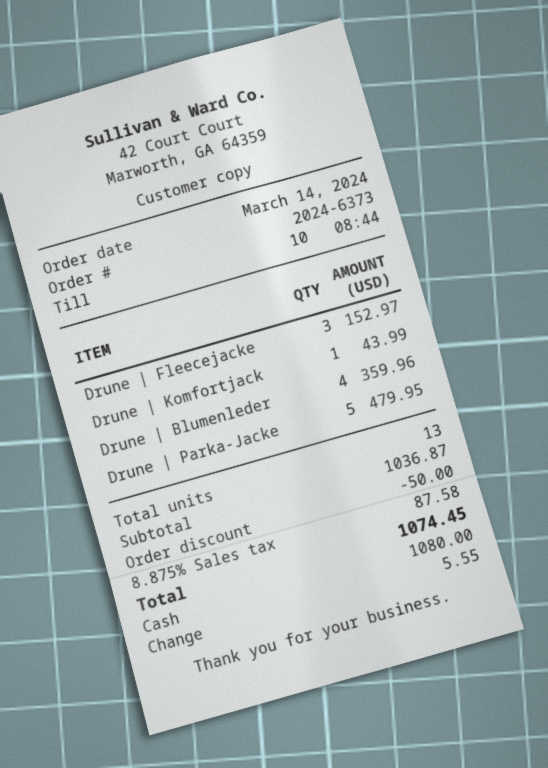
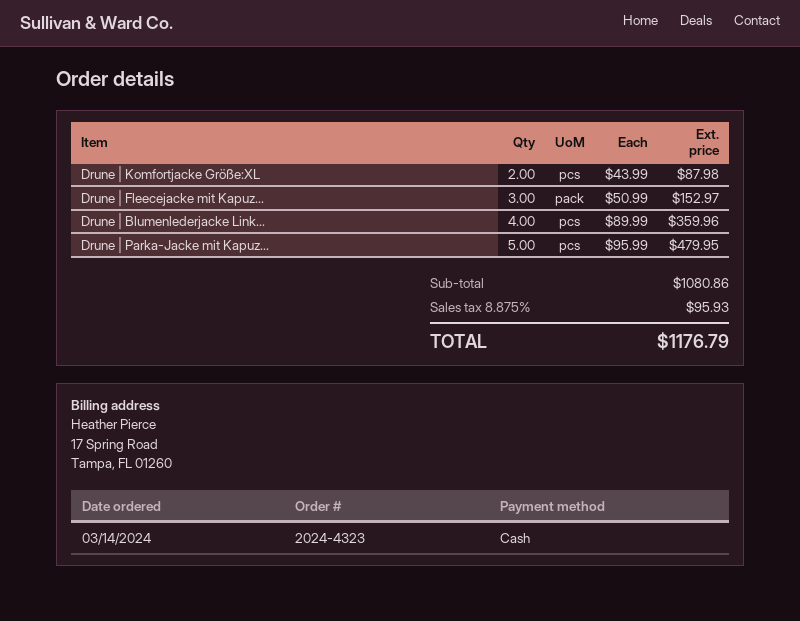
order number: 2024-6373 -> 2024-4323
Drune | Komfortjack: 1 for 43.99 -> 2 for 87.98
subtotal: 1036.87 -> 1080.86
discount: 50.00 -> none
tax: 8.875% = 87.58 -> 8.875% = 95.93
total: 1074.45 -> 1176.79

